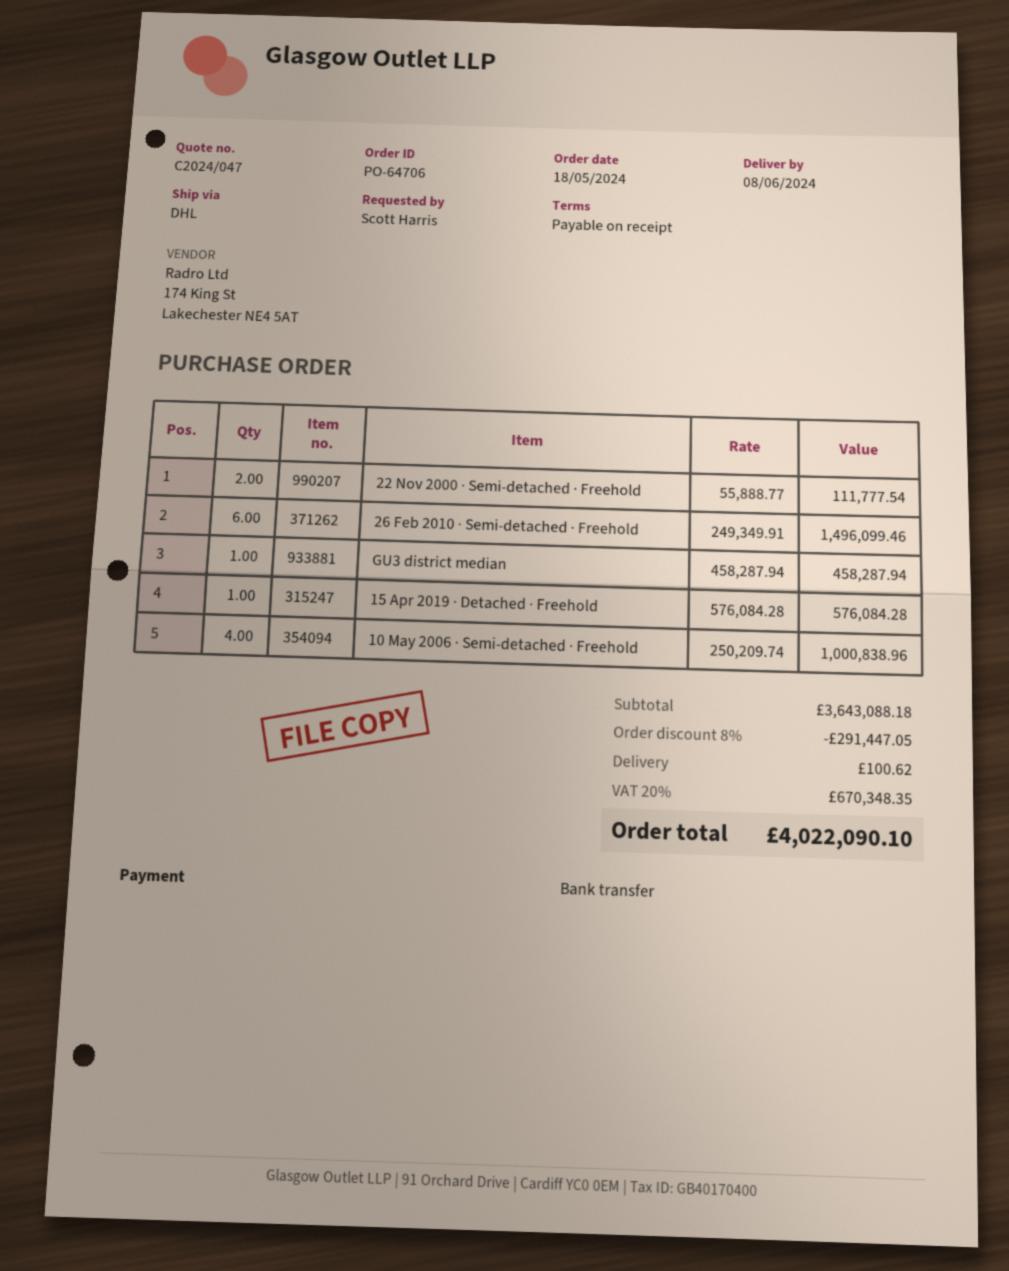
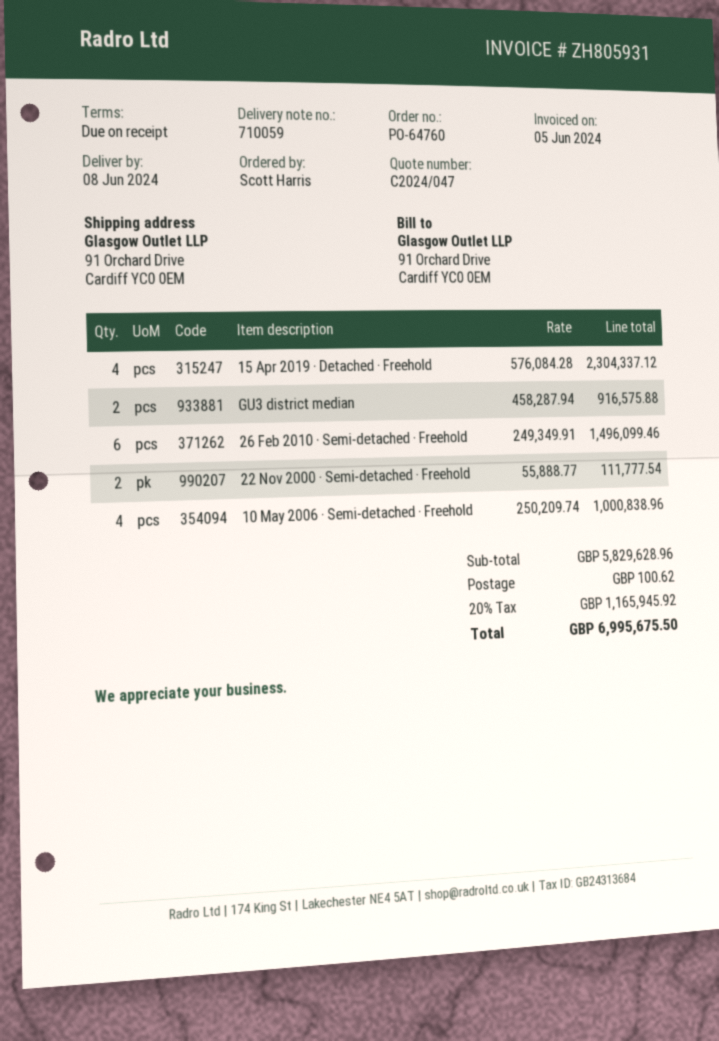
order number: PO-64706 -> PO-64760
GU3 district median: 1 x 458287.94 = 458287.94 -> 2 x 458287.94 = 916575.88
15 Apr 2019 · Detached · Freehold: 1 x 576084.28 = 576084.28 -> 4 x 576084.28 = 2304337.12
subtotal: 3643088.18 -> 5829628.96
discount: 8% = 291447.05 -> none
tax: 20% = 670348.35 -> 20% = 1165945.92
total: 4022090.10 -> 6995675.50

